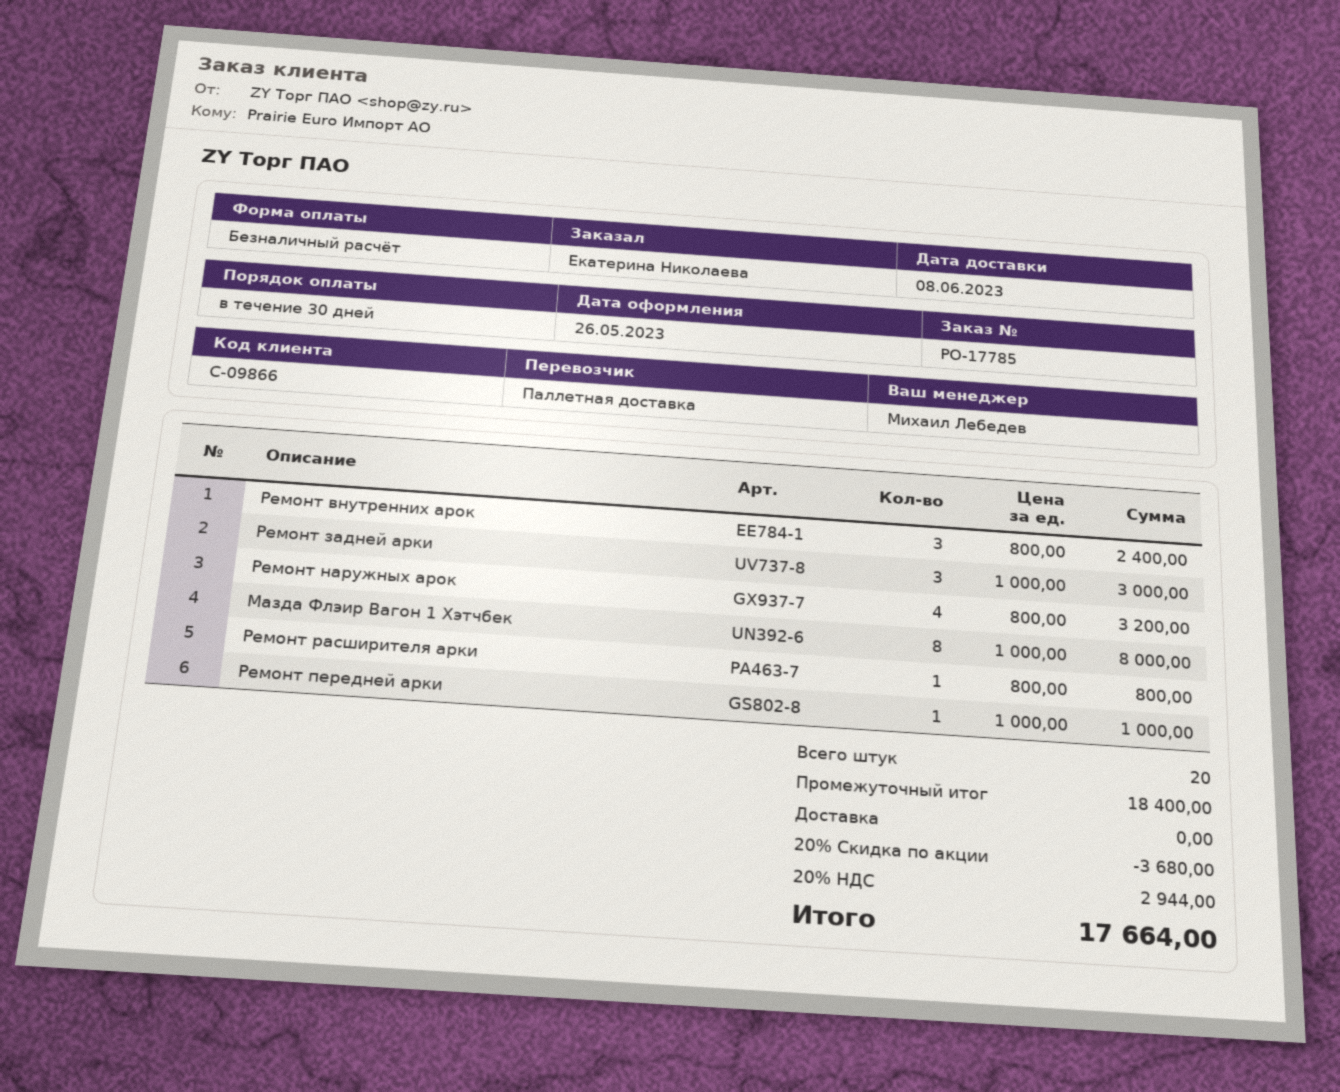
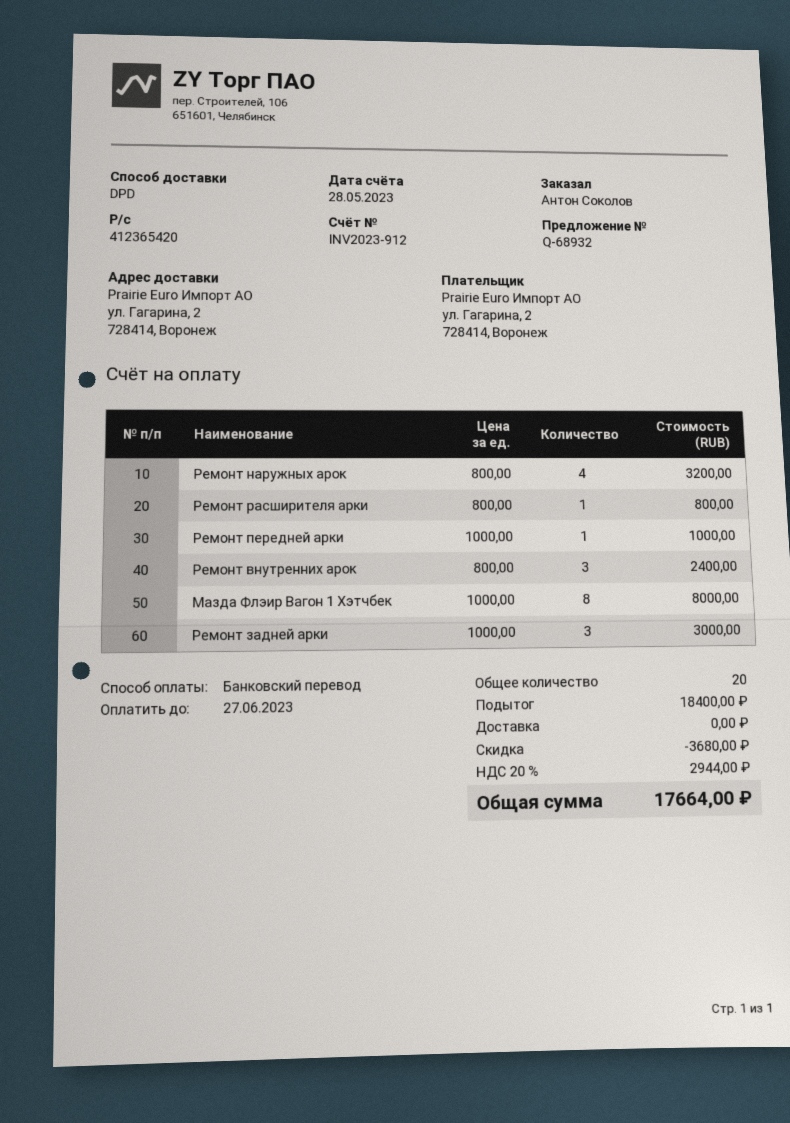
ordered by: Екатерина Николаева -> Антон Соколов
shipping method: pallet freight -> DPD

